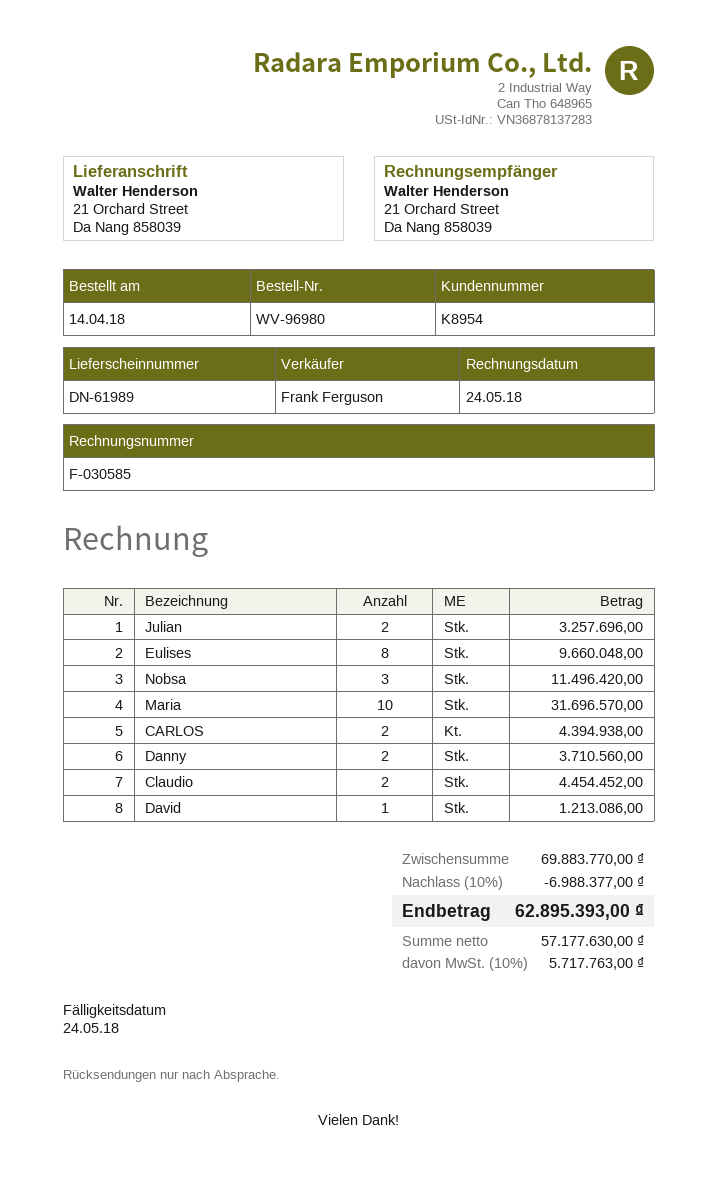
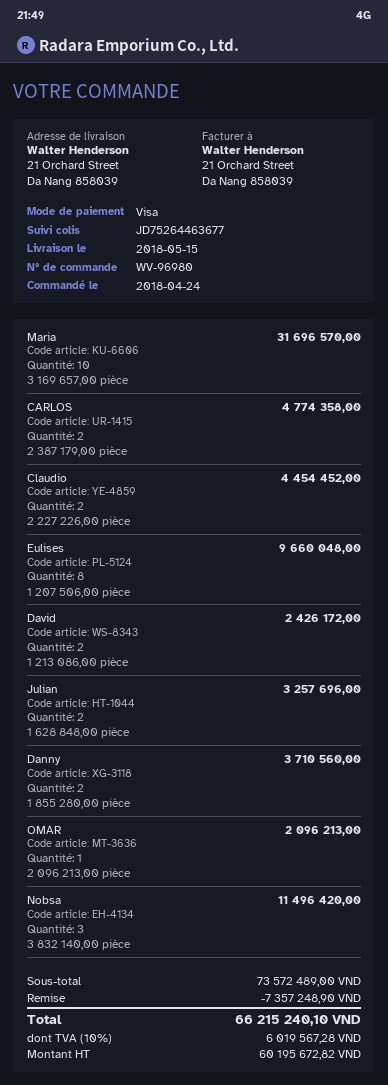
order date: 2018-04-14 -> 2018-04-24
CARLOS: 2 for 4394938.00 -> 2 for 4774358.00
David: 1 for 1213086.00 -> 2 for 2426172.00
OMAR: none -> 1 for 2096213.00
subtotal: 69883770.00 -> 73572489.00
discount: 6988377.00 -> 7357248.90
net: 57177630.00 -> 60195672.82
tax: 10% = 5717763.00 -> 10% = 6019567.28
total: 62895393.00 -> 66215240.10

